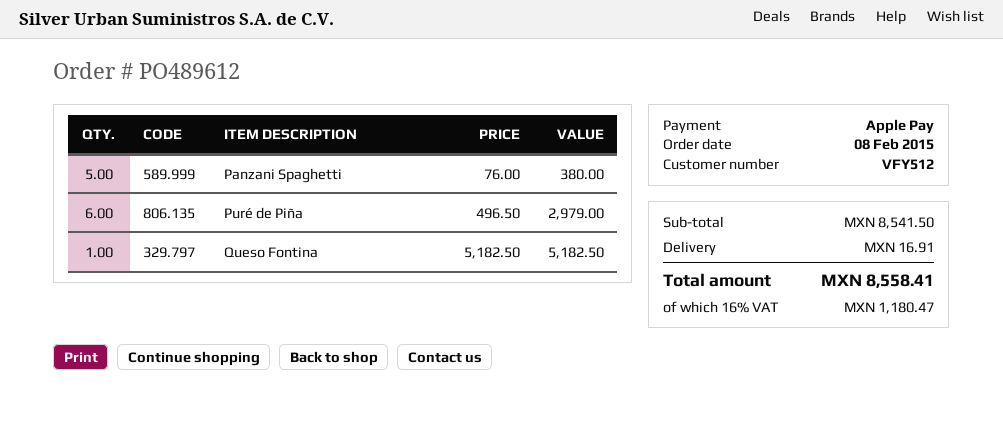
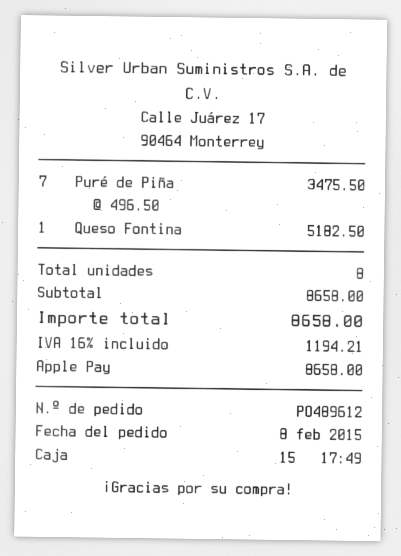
Panzani Spaghetti: 5 x 76.00 = 380.00 -> none
Puré de Piña: 6 x 496.50 = 2979.00 -> 7 x 496.50 = 3475.50
subtotal: 8541.50 -> 8658.00
shipping: 16.91 -> none
tax: 16% = 1180.47 -> 16% = 1194.21
total: 8558.41 -> 8658.00

